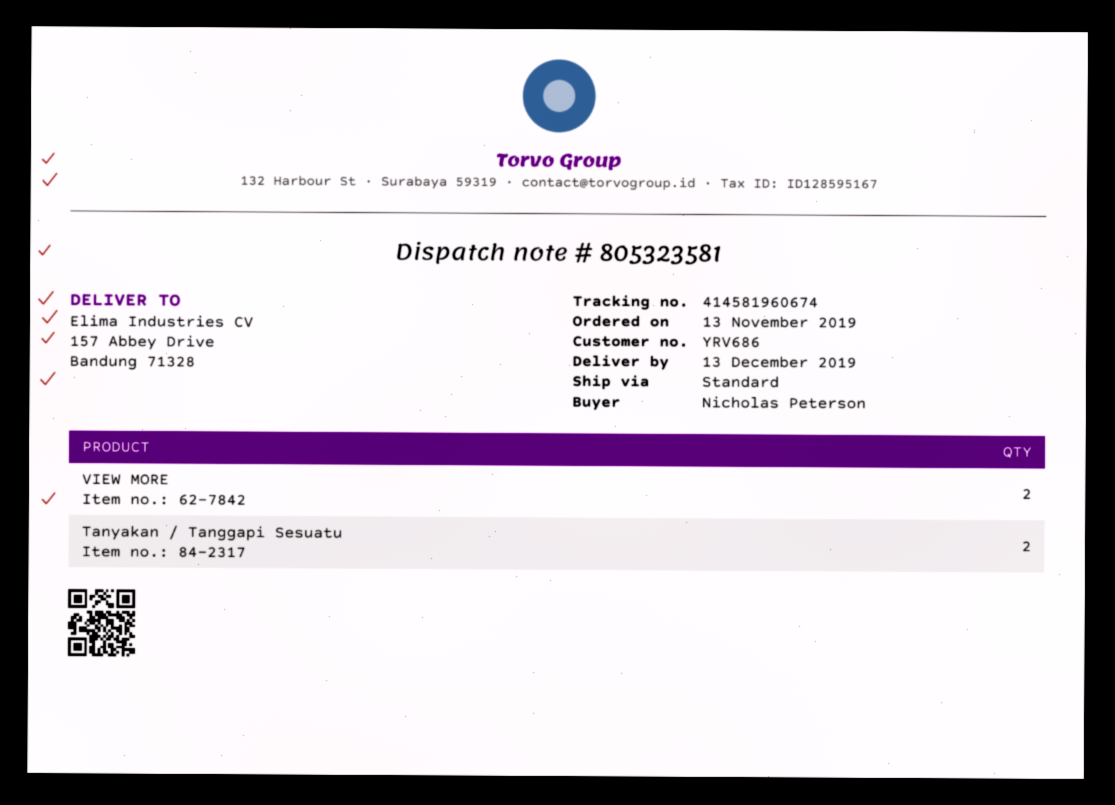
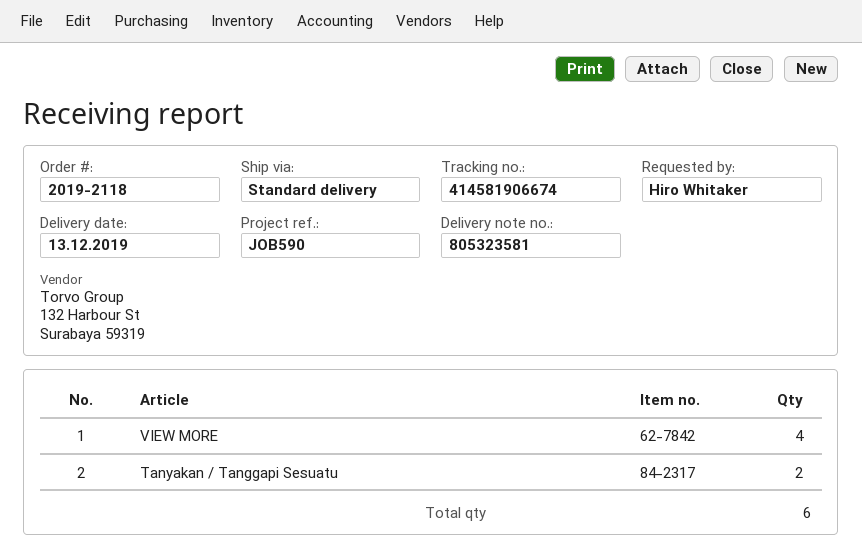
ordered by: Nicholas Peterson -> Hiro Whitaker
tracking number: 414581960674 -> 414581906674
VIEW MORE: 2 -> 4

